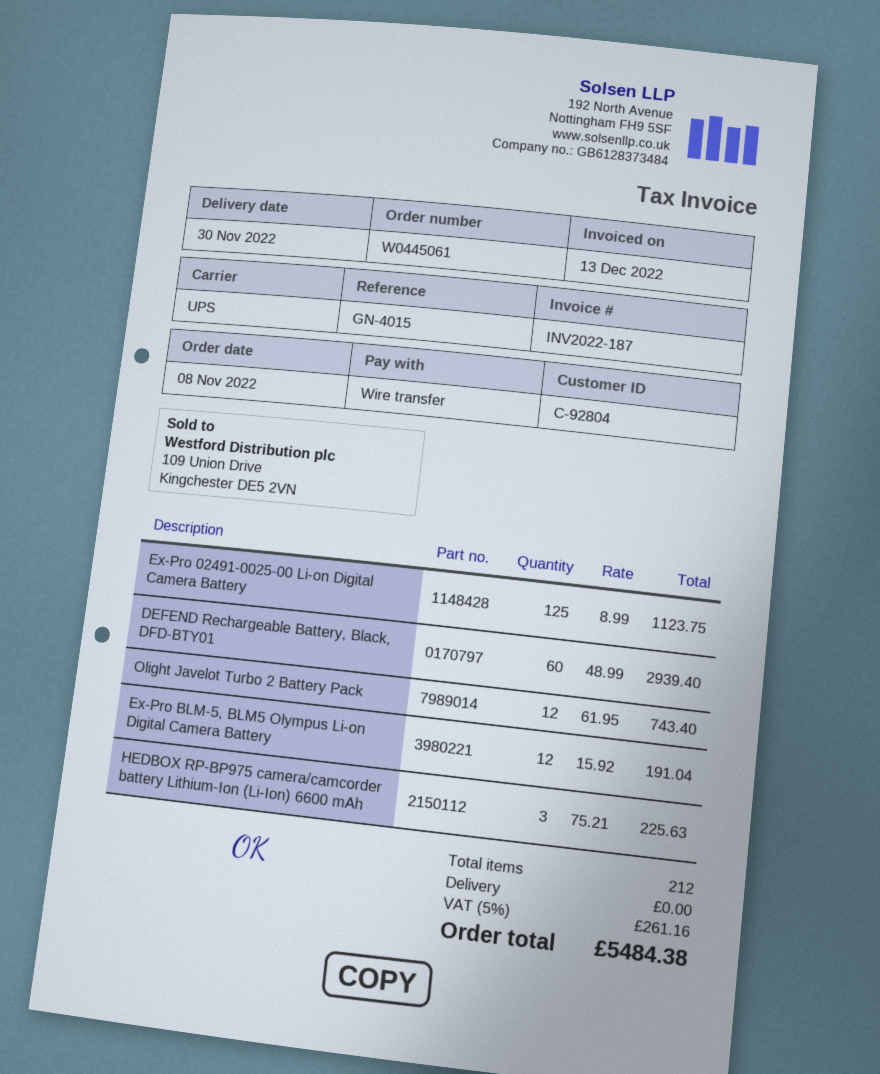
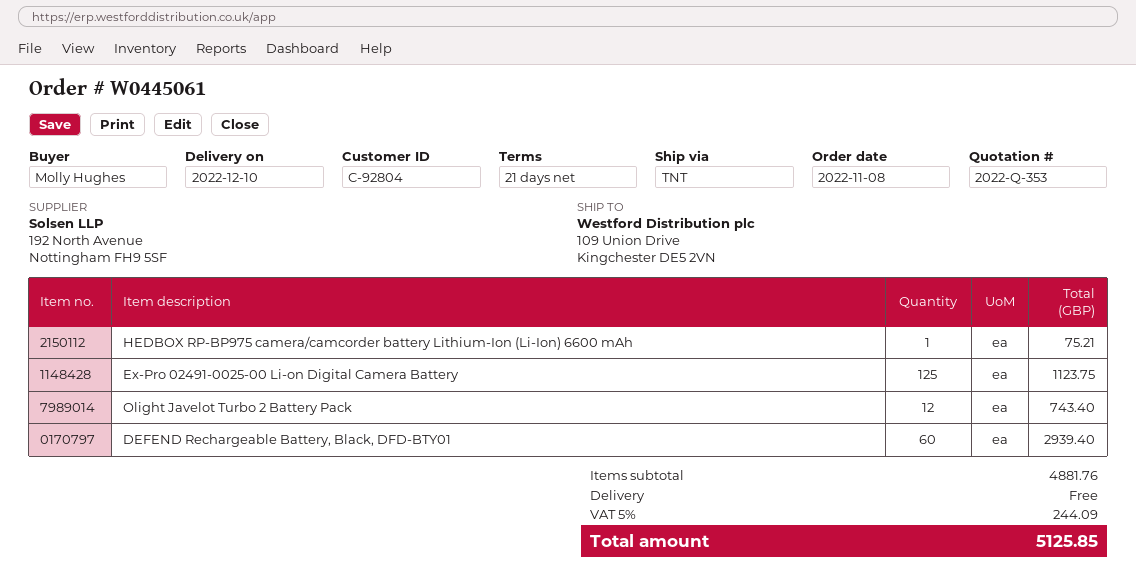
delivery date: 2022-11-30 -> 2022-12-10
shipping method: UPS -> TNT
Ex-Pro BLM-5, BLM5 Olympus Li-on Digital Camera Battery: 12 for 191.04 -> none
HEDBOX RP-BP975 camera/camcorder battery Lithium-Ion (Li-Ion) 6600 mAh: 3 for 225.63 -> 1 for 75.21
tax: 5% = 261.16 -> 5% = 244.09
total: 5484.38 -> 5125.85

